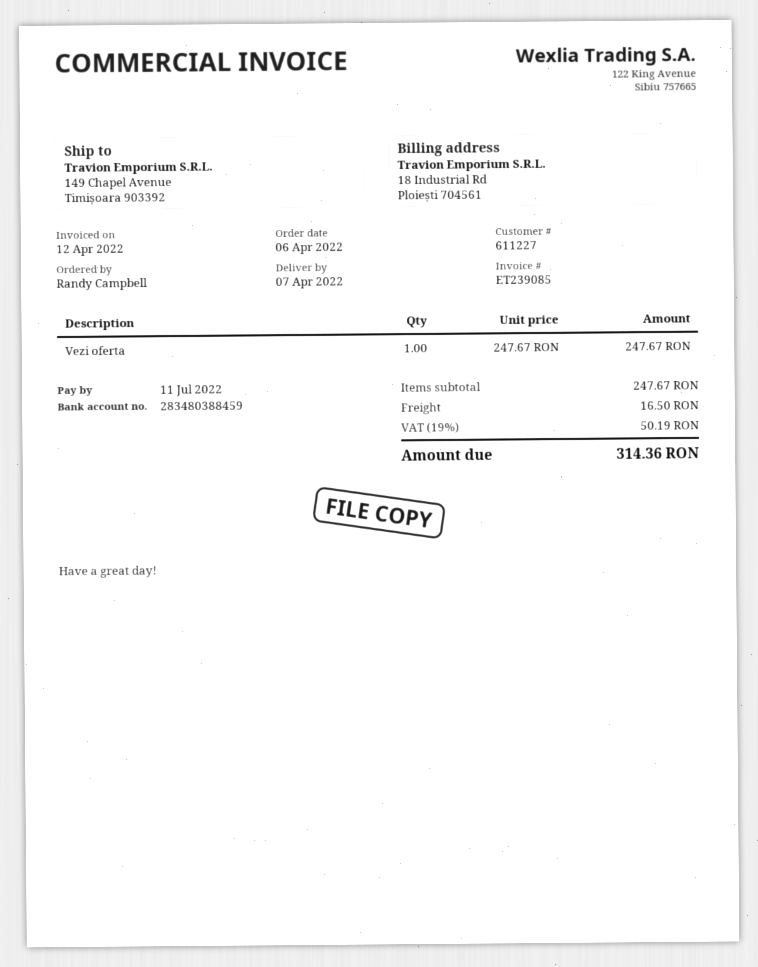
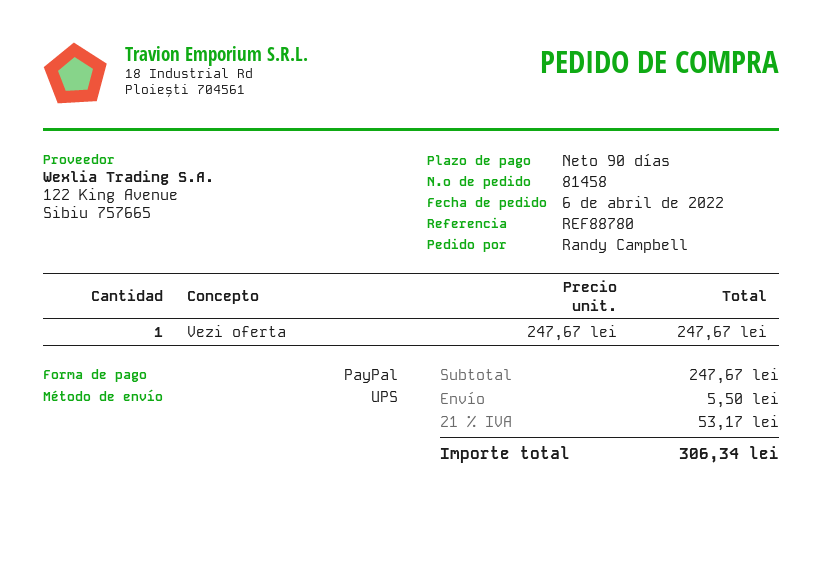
shipping: 16.50 -> 5.50
tax: 19% = 50.19 -> 21% = 53.17
total: 314.36 -> 306.34

